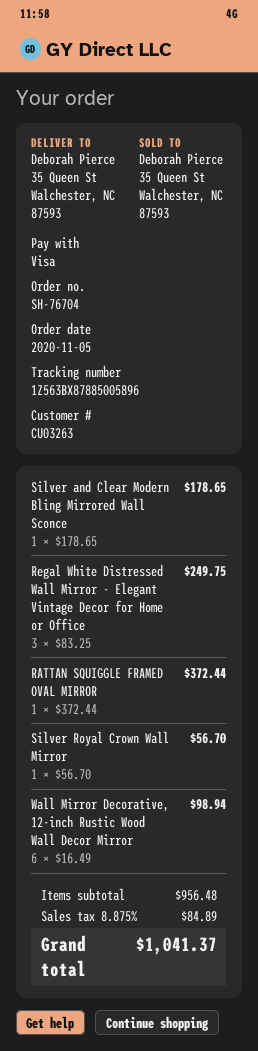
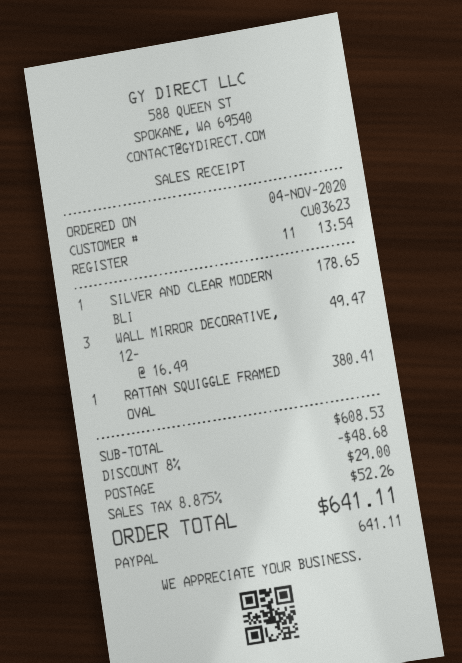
order date: 2020-11-05 -> 2020-11-04
customer number: CU03263 -> CU03623
payment method: Visa -> PayPal
Regal White Distressed Wall Mirror - Elegant Vintage Decor for Home or Office: 3 x 83.25 = 249.75 -> none
RATTAN SQUIGGLE FRAMED OVAL MIRROR: 1 x 372.44 = 372.44 -> 1 x 380.41 = 380.41
Silver Royal Crown Wall Mirror: 1 x 56.70 = 56.70 -> none
Wall Mirror Decorative, 12-inch Rustic Wood Wall Decor Mirror: 6 x 16.49 = 98.94 -> 3 x 16.49 = 49.47
subtotal: 956.48 -> 608.53
discount: none -> 8% = 48.68
shipping: none -> 29.00
tax: 8.875% = 84.89 -> 8.875% = 52.26
total: 1041.37 -> 641.11

